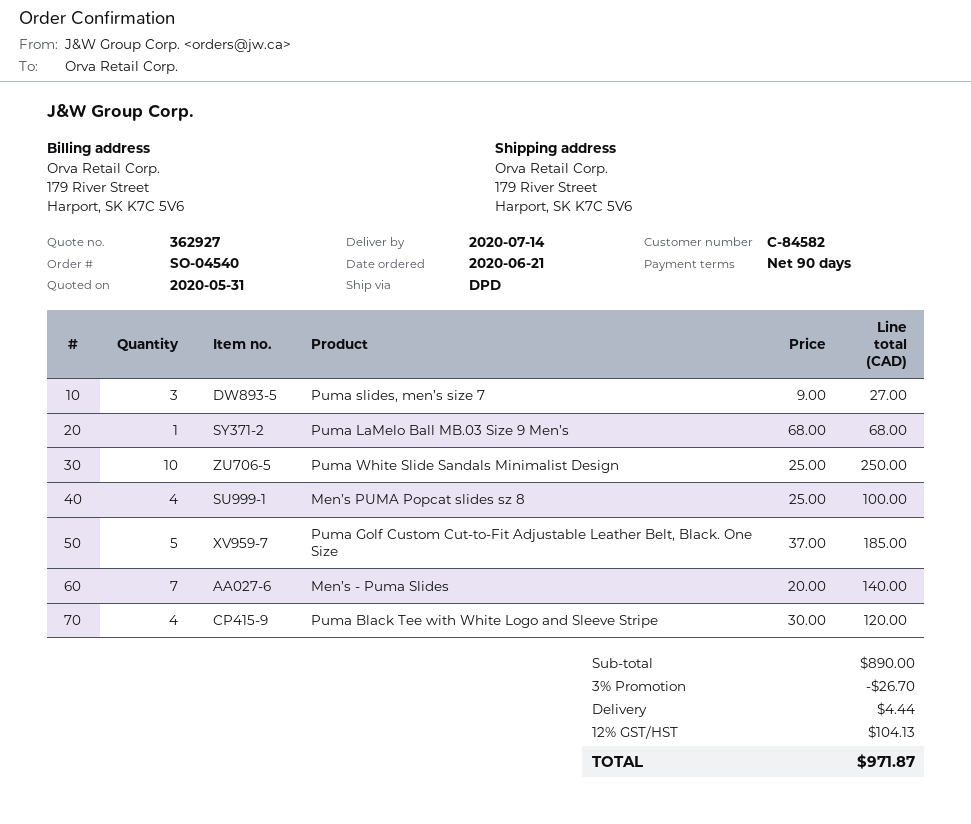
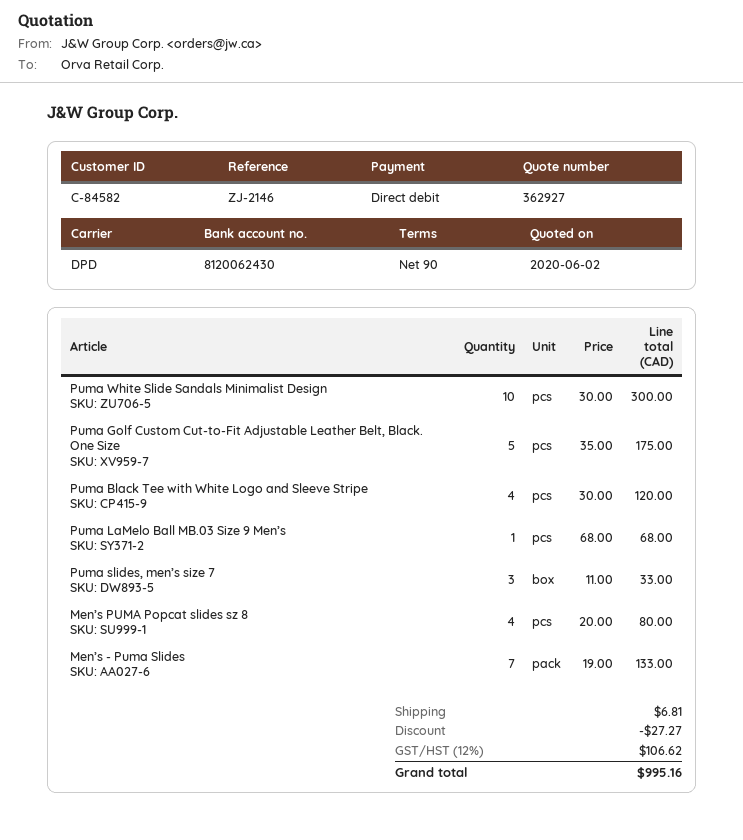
quote date: 2020-05-31 -> 2020-06-02
Puma slides, men’s size 7: 3 x 9.00 = 27.00 -> 3 x 11.00 = 33.00
Puma White Slide Sandals Minimalist Design: 10 x 25.00 = 250.00 -> 10 x 30.00 = 300.00
Men’s PUMA Popcat slides sz 8: 4 x 25.00 = 100.00 -> 4 x 20.00 = 80.00
Puma Golf Custom Cut-to-Fit Adjustable Leather Belt, Black. One Size: 5 x 37.00 = 185.00 -> 5 x 35.00 = 175.00
Men’s - Puma Slides: 7 x 20.00 = 140.00 -> 7 x 19.00 = 133.00
discount: 26.70 -> 27.27
shipping: 4.44 -> 6.81
tax: 12% = 104.13 -> 12% = 106.62
total: 971.87 -> 995.16

